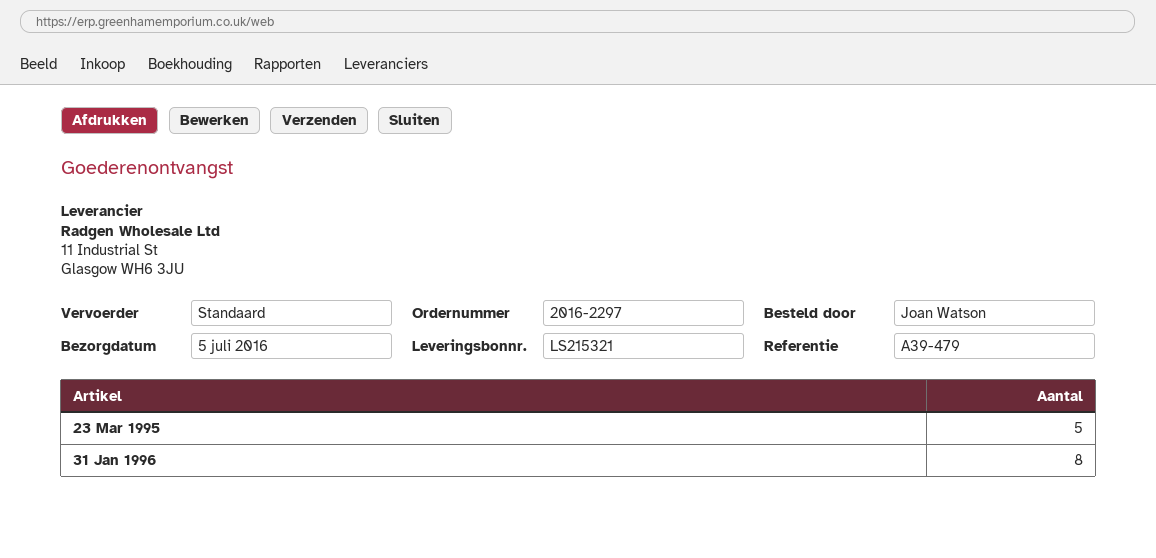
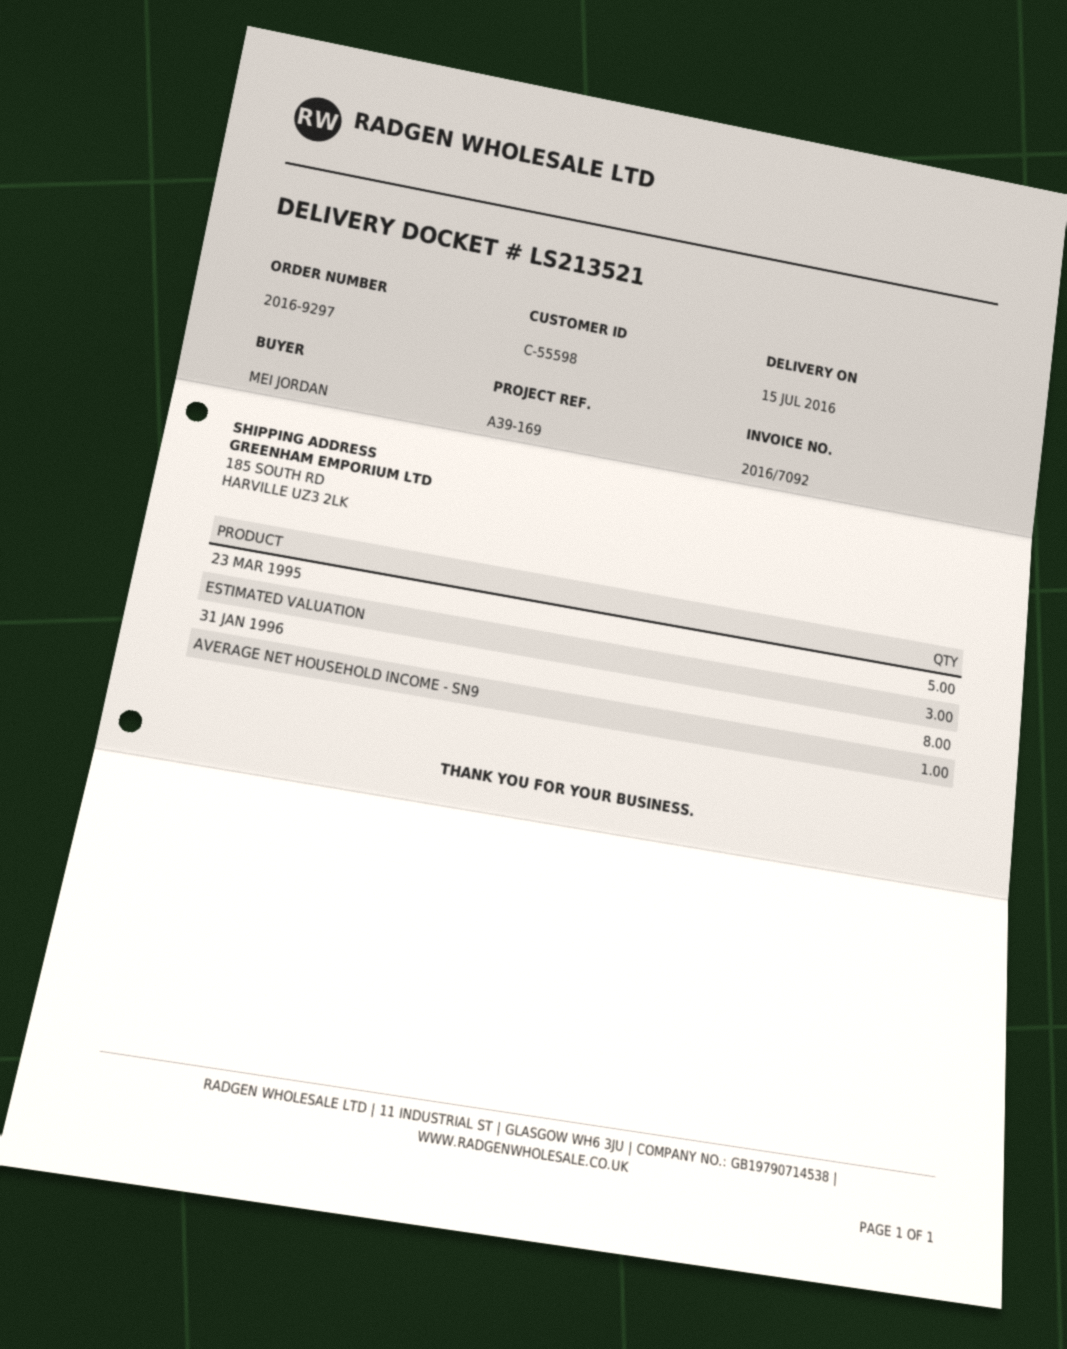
order number: 2016-2297 -> 2016-9297
delivery note number: LS215321 -> LS213521
delivery date: 2016-07-05 -> 2016-07-15
reference: A39-479 -> A39-169
ordered by: Joan Watson -> MEI JORDAN
ESTIMATED VALUATION: none -> 3
AVERAGE NET HOUSEHOLD INCOME - SN9: none -> 1

